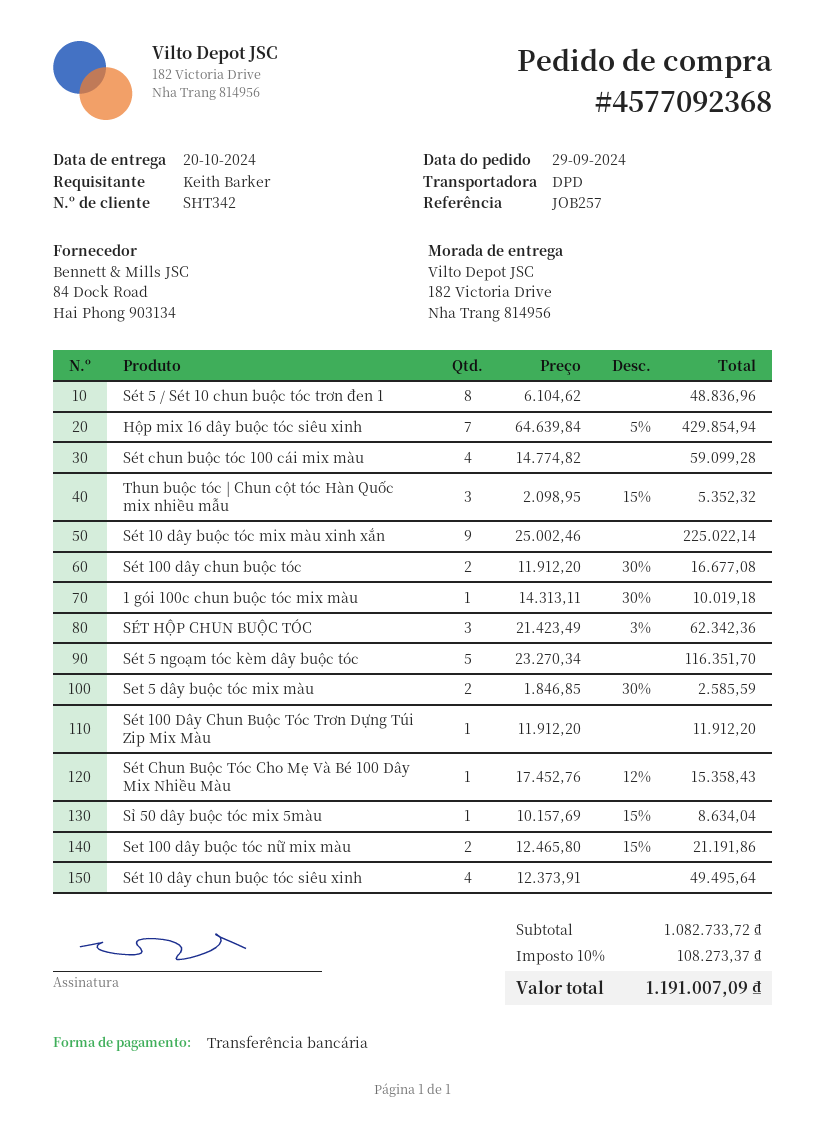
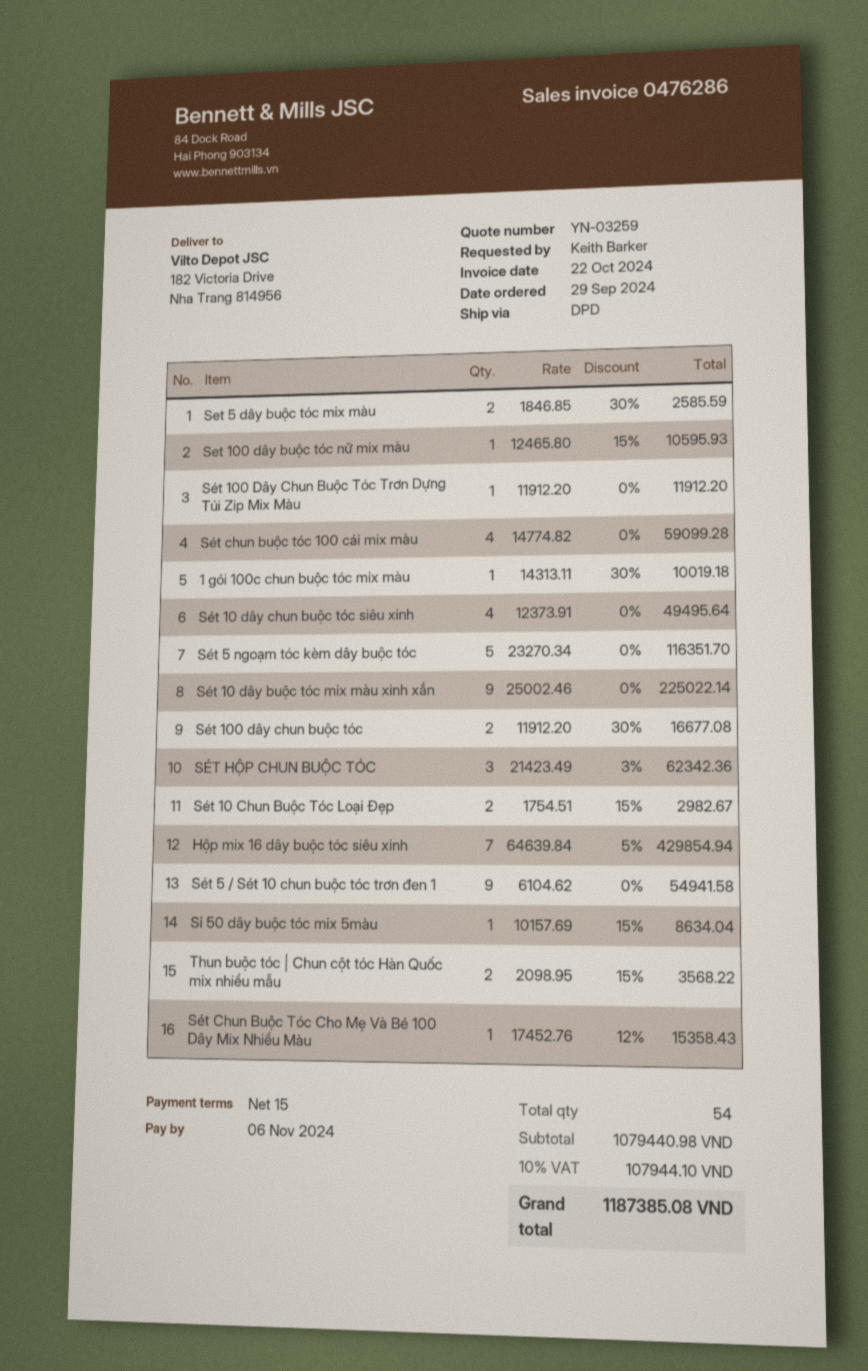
Sét 5 / Sét 10 chun buộc tóc trơn đen 1: 8 x 6104.62 = 48836.96 -> 9 x 6104.62 = 54941.58
Thun buộc tóc | Chun cột tóc Hàn Quốc mix nhiều mẫu: 3 x 2098.95 - 15% = 5352.32 -> 2 x 2098.95 - 15% = 3568.22
Set 100 dây buộc tóc nữ mix màu: 2 x 12465.80 - 15% = 21191.86 -> 1 x 12465.80 - 15% = 10595.93
Sét 10 Chun Buộc Tóc Loại Đẹp: none -> 2 x 1754.51 - 15% = 2982.67
subtotal: 1082733.72 -> 1079440.98
tax: 10% = 108273.37 -> 10% = 107944.10
total: 1191007.09 -> 1187385.08

